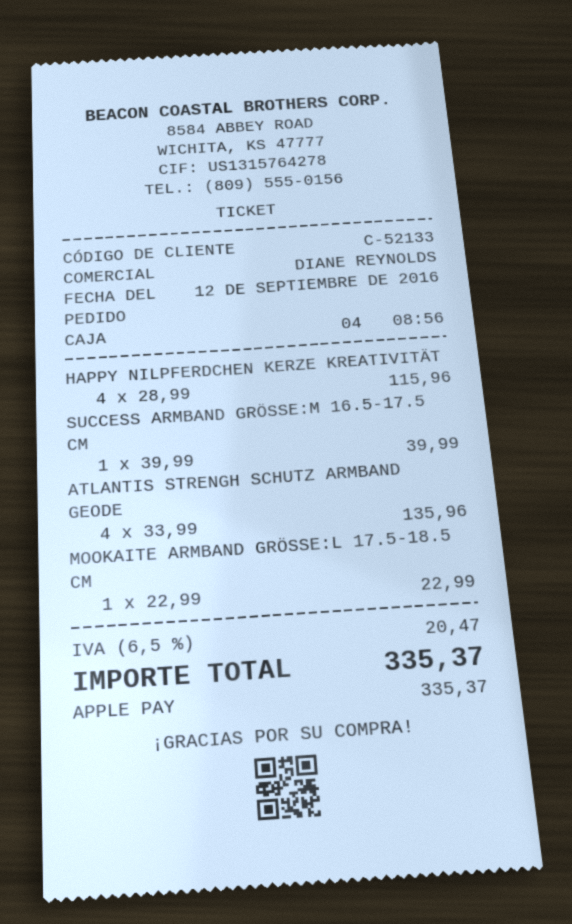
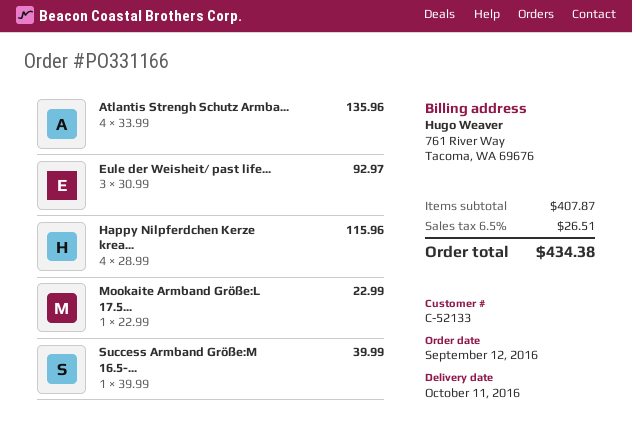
Eule der Weisheit/ past life...: none -> 3 x 30.99 = 92.97
tax: 6.5% = 20.47 -> 6.5% = 26.51
total: 335.37 -> 434.38

